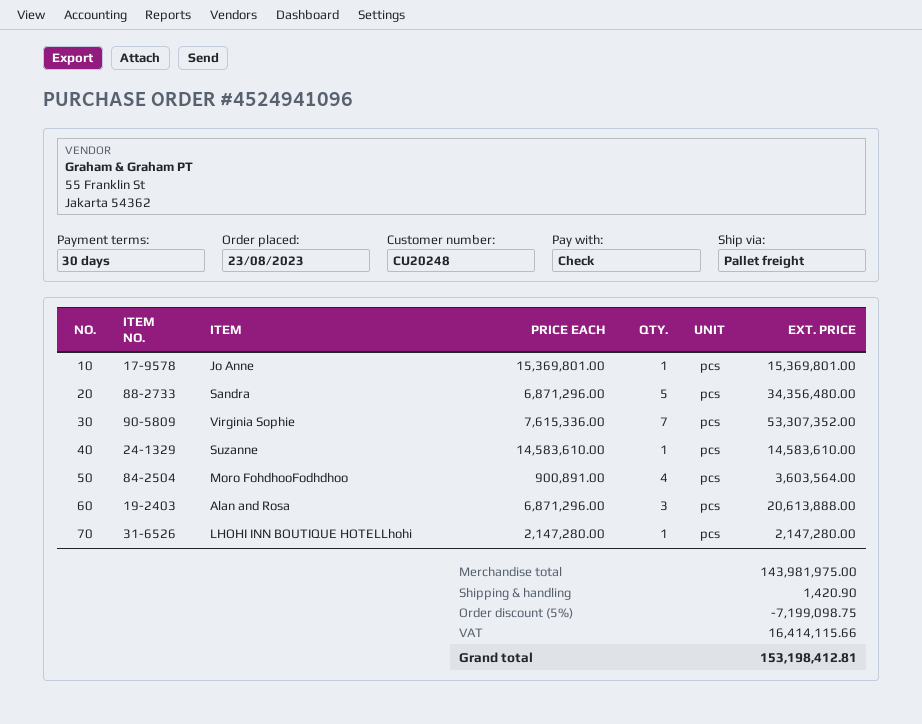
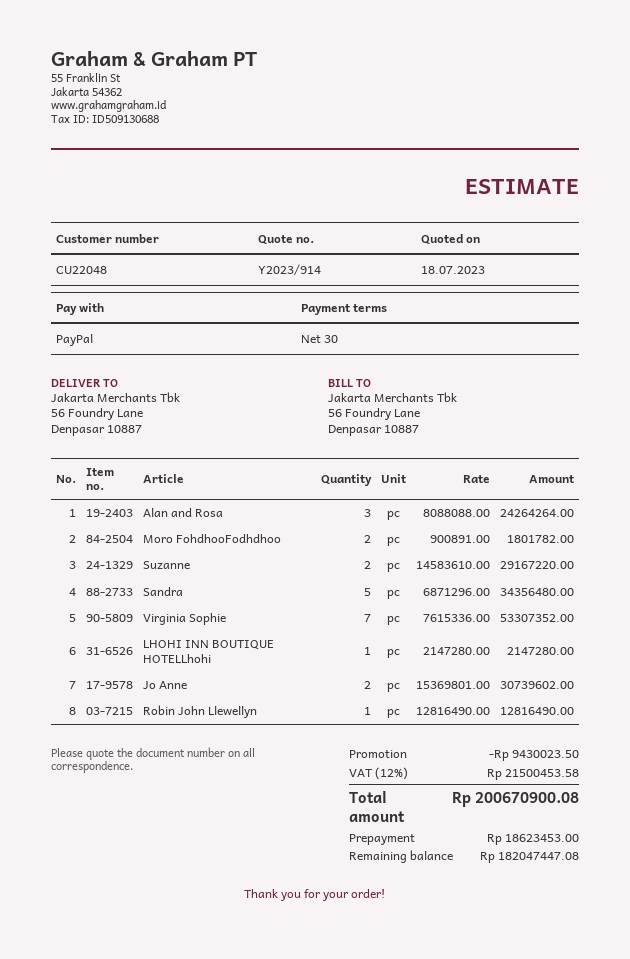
customer number: CU20248 -> CU22048
payment method: cheque -> PayPal
Jo Anne: 1 x 15369801.00 = 15369801.00 -> 2 x 15369801.00 = 30739602.00
Suzanne: 1 x 14583610.00 = 14583610.00 -> 2 x 14583610.00 = 29167220.00
Moro FohdhooFodhdhoo: 4 x 900891.00 = 3603564.00 -> 2 x 900891.00 = 1801782.00
Alan and Rosa: 3 x 6871296.00 = 20613888.00 -> 3 x 8088088.00 = 24264264.00
Robin John Llewellyn: none -> 1 x 12816490.00 = 12816490.00
discount: 7199098.75 -> 9430023.50
shipping: 1420.90 -> none
tax: 16414115.66 -> 21500453.58
total: 153198412.81 -> 200670900.08

